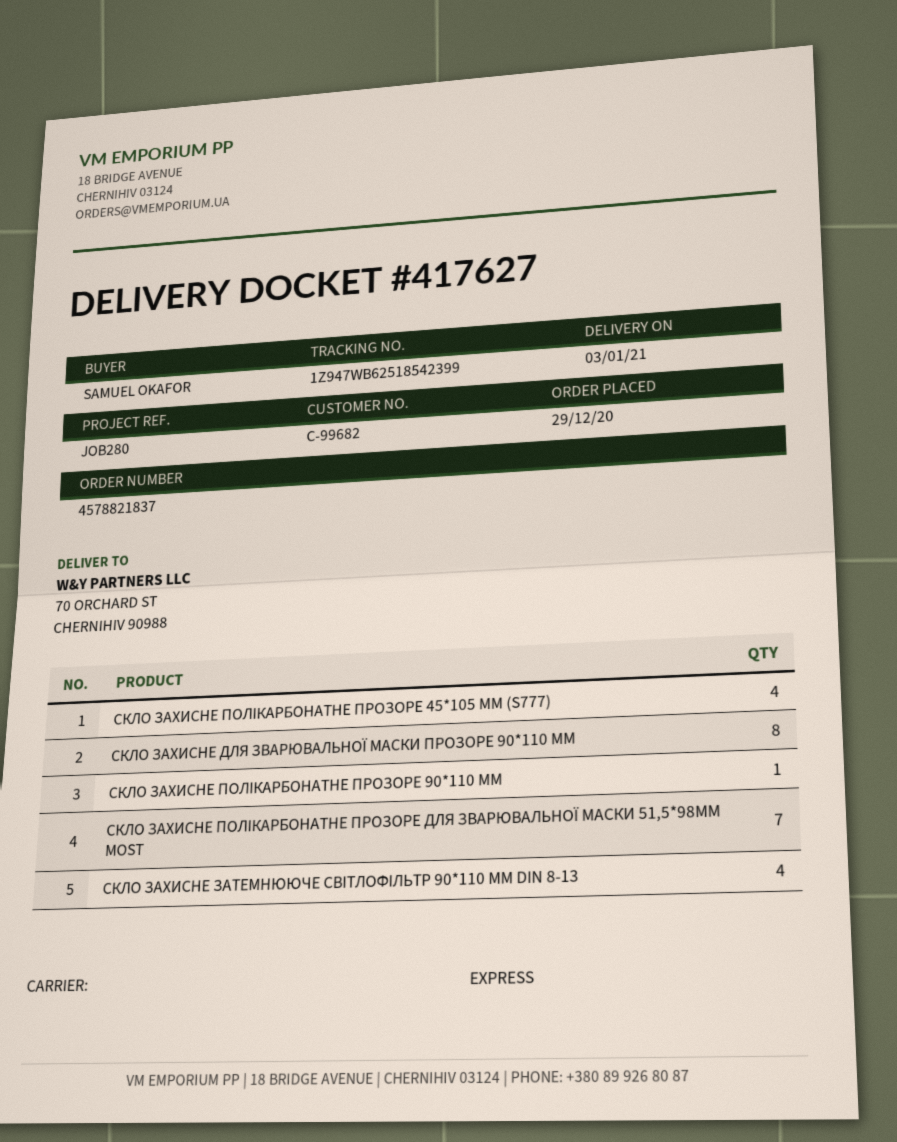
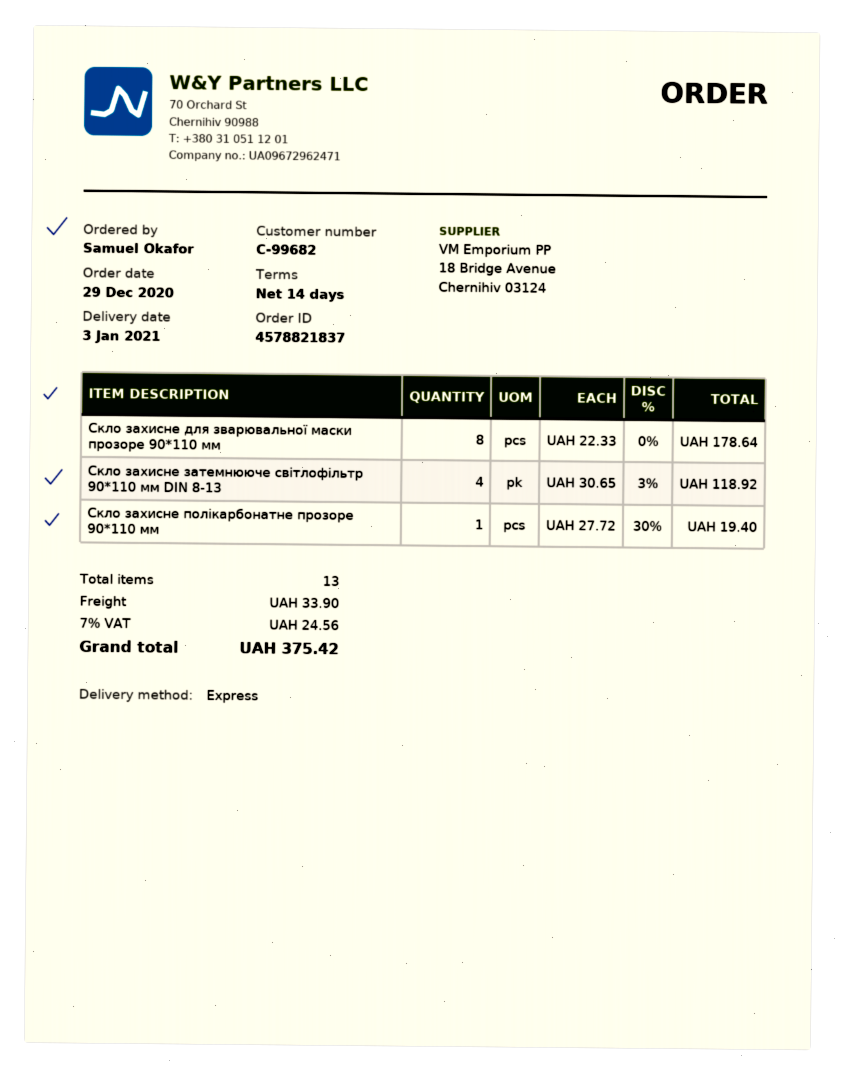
СКЛО ЗАХИСНЕ ПОЛІКАРБОНАТНЕ ПРОЗОРЕ 45*105 ММ (S777): 4 -> none
СКЛО ЗАХИСНЕ ПОЛІКАРБОНАТНЕ ПРОЗОРЕ ДЛЯ ЗВАРЮВАЛЬНОЇ МАСКИ 51,5*98ММ MOST: 7 -> none

